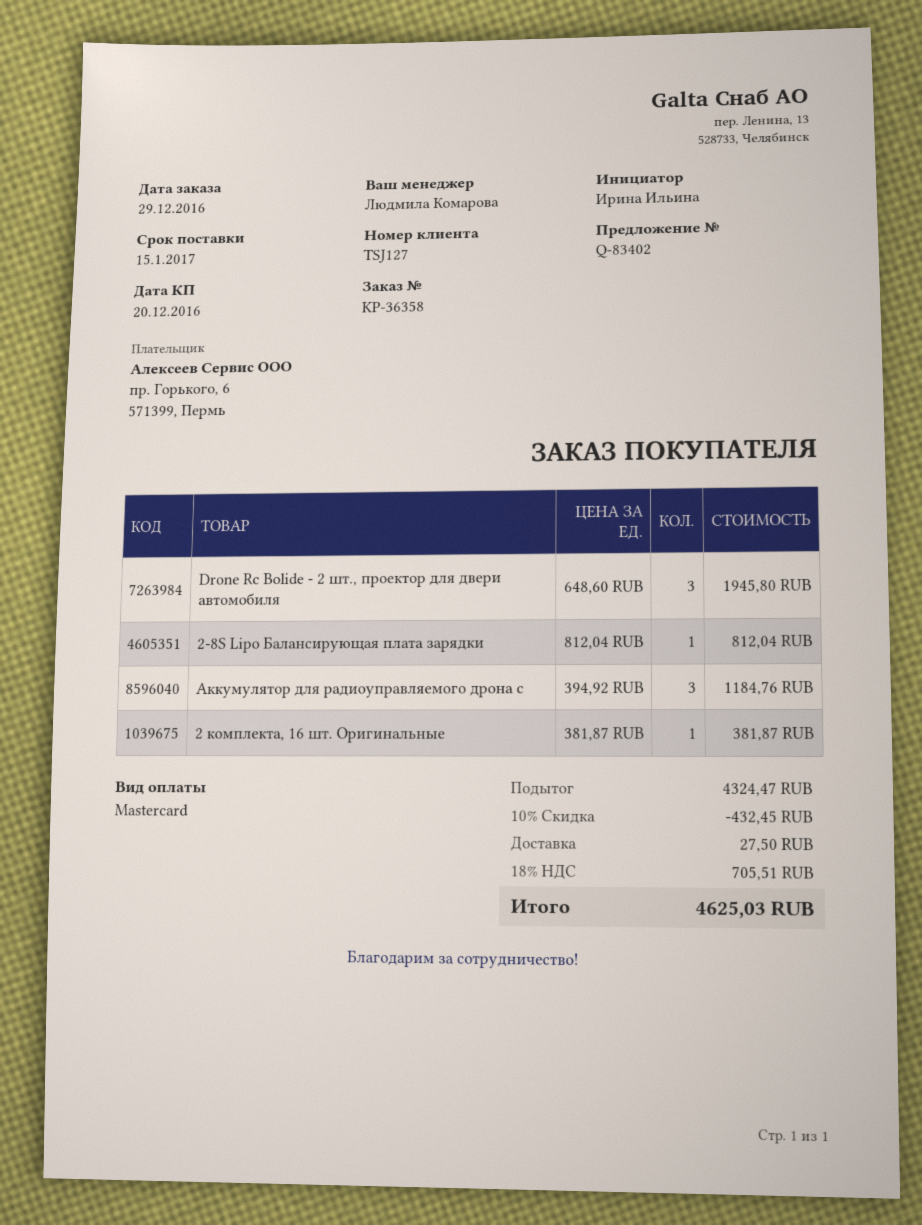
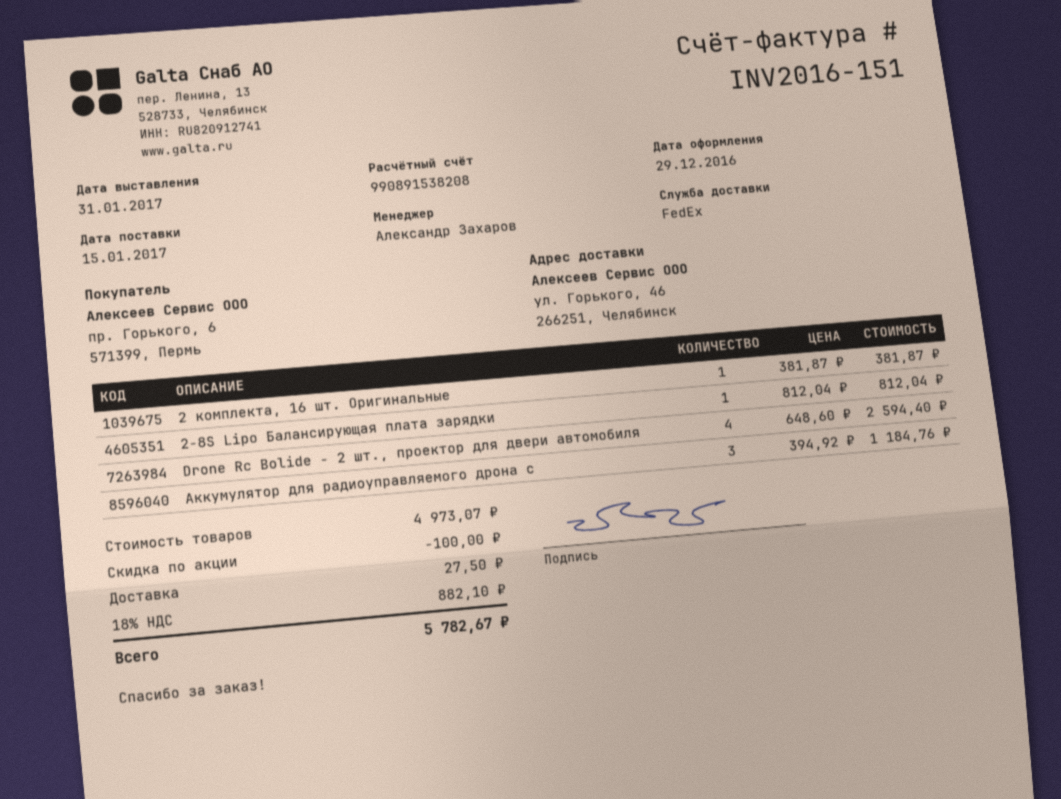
sales rep: Людмила Комарова -> Александр Захаров
Drone Rc Bolide - 2 шт., проектор для двери автомобиля: 3 x 648.60 = 1945.80 -> 4 x 648.60 = 2594.40
subtotal: 4324.47 -> 4973.07
discount: 432.45 -> 100.00
tax: 18% = 705.51 -> 18% = 882.10
total: 4625.03 -> 5782.67

